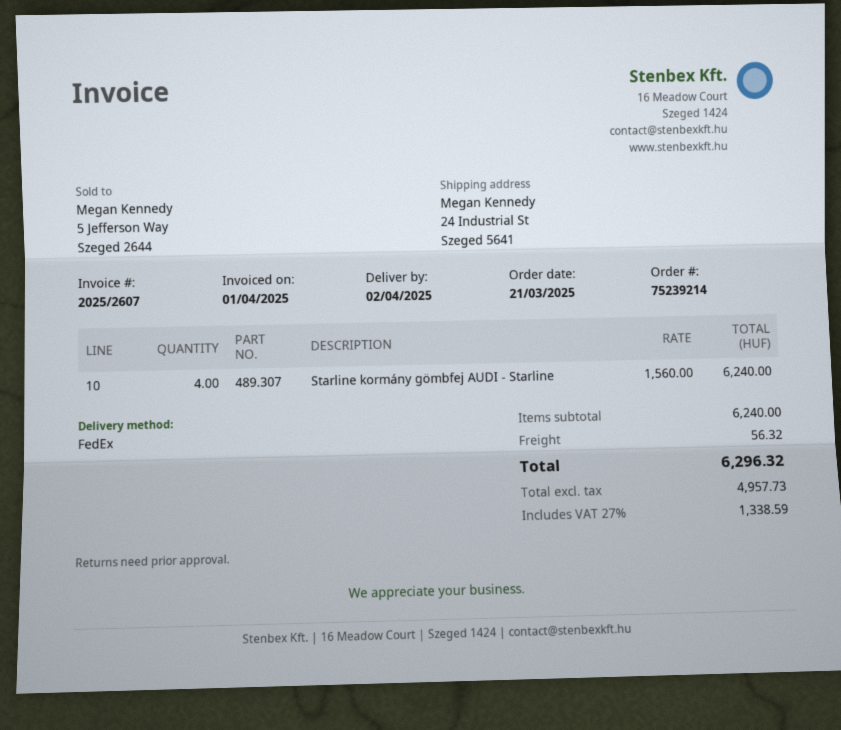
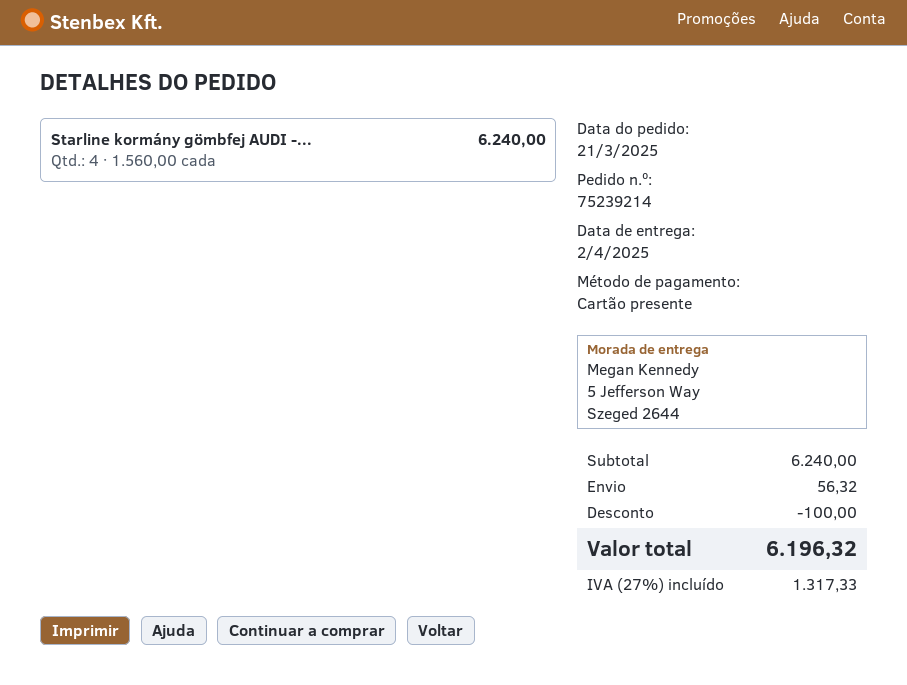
ship to: 24 Industrial St, Szeged 5641 -> 5 Jefferson Way, Szeged 2644
discount: none -> 100.00
tax: 27% = 1338.59 -> 27% = 1317.33
total: 6296.32 -> 6196.32

